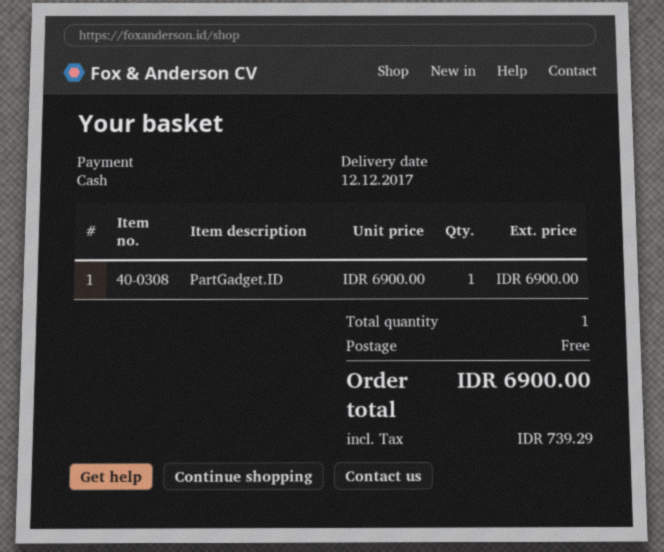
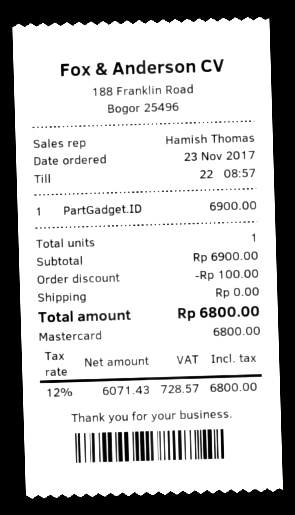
payment method: cash -> Mastercard
discount: none -> 100.00
tax: 739.29 -> 728.57
total: 6900.00 -> 6800.00

